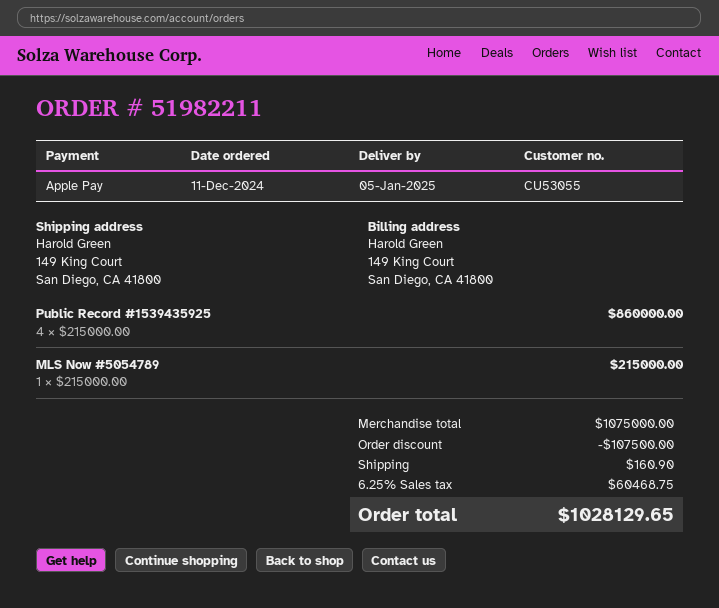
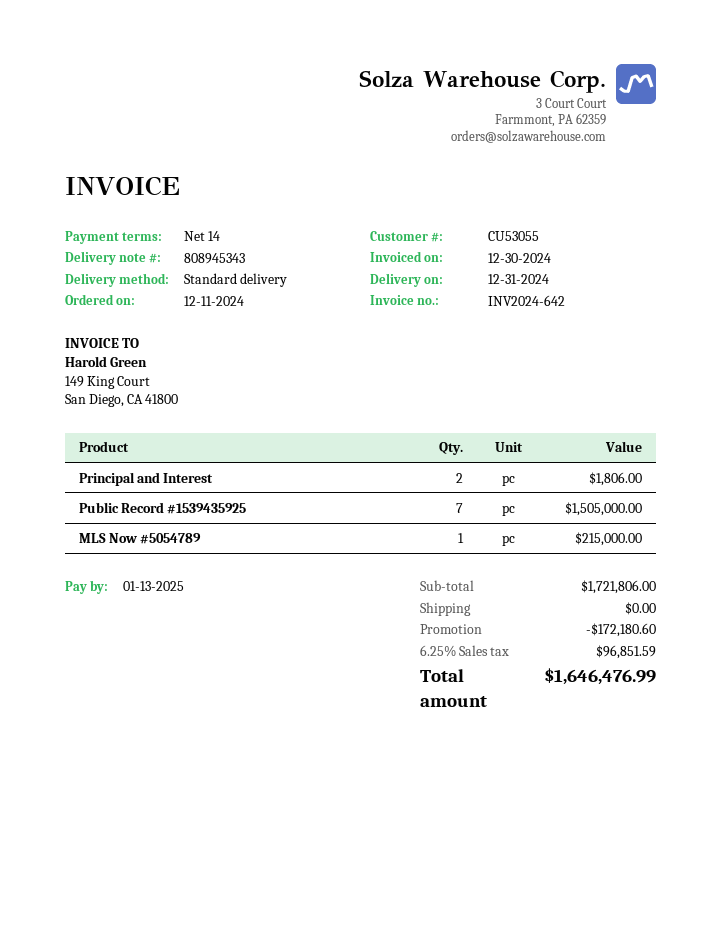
delivery date: 2025-01-05 -> 2024-12-31
Public Record #1539435925: 4 for 860000.00 -> 7 for 1505000.00
Principal and Interest: none -> 2 for 1806.00
subtotal: 1075000.00 -> 1721806.00
discount: 107500.00 -> 172180.60
shipping: 160.90 -> 0.00
tax: 6.25% = 60468.75 -> 6.25% = 96851.59
total: 1028129.65 -> 1646476.99

